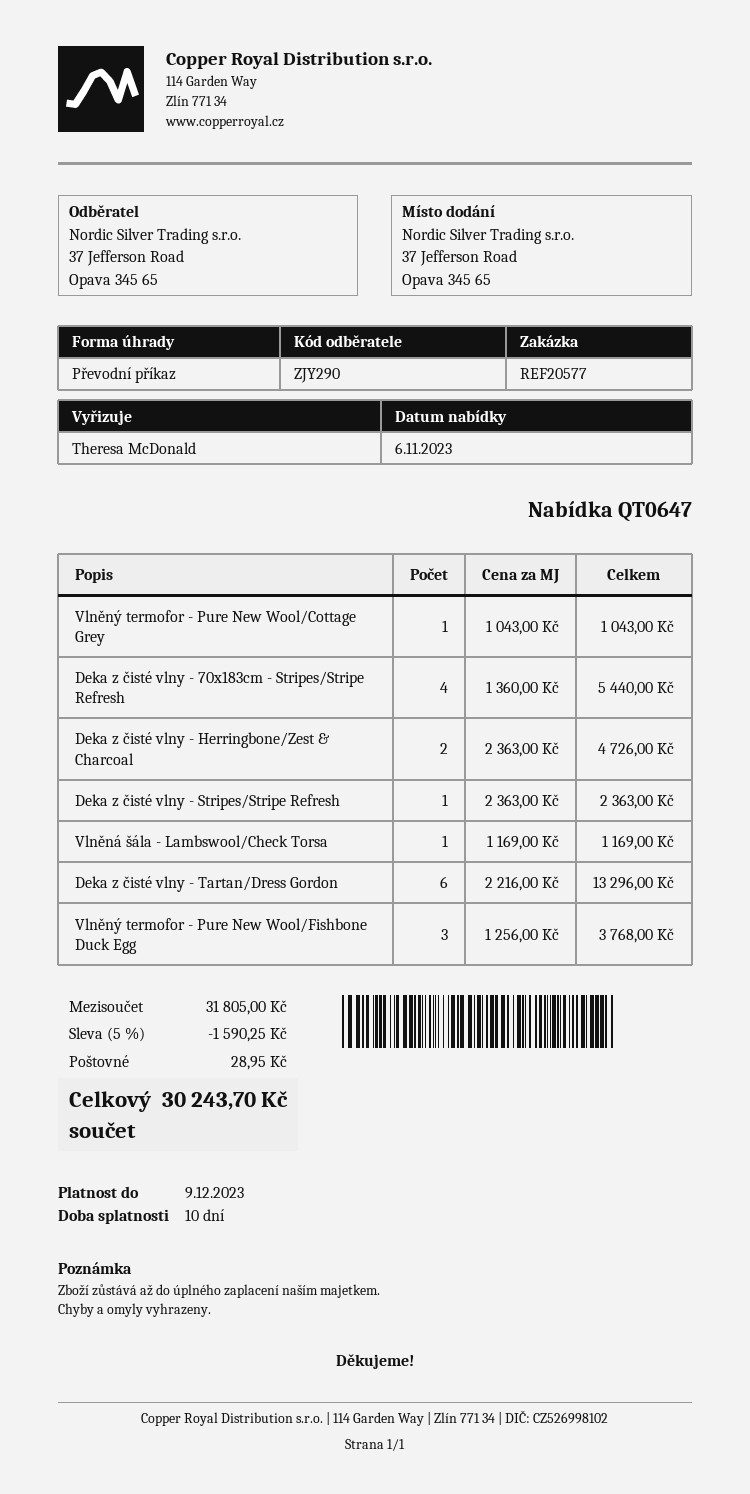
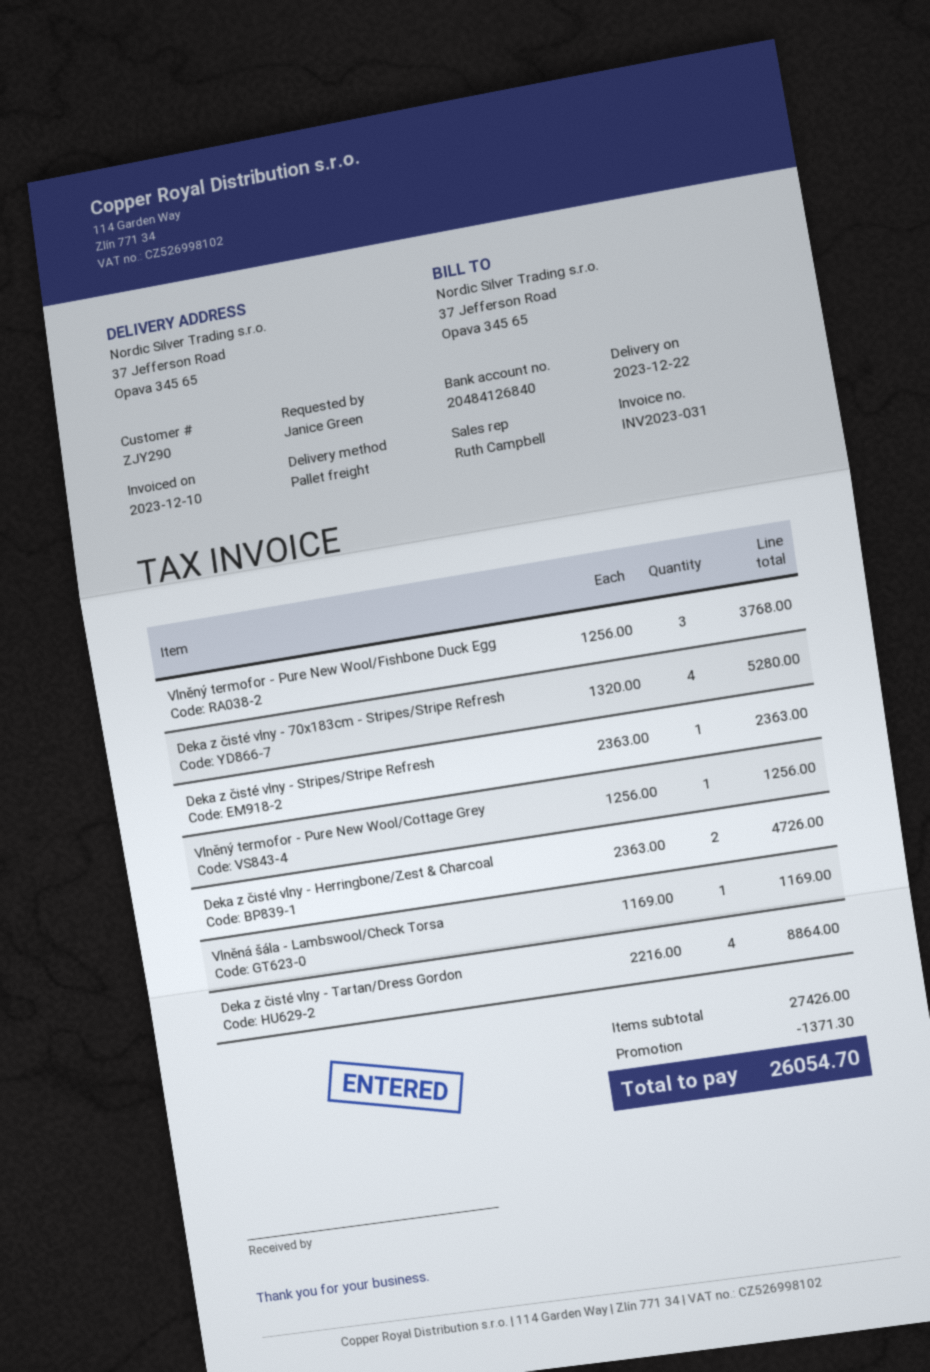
sales rep: Theresa McDonald -> Ruth Campbell
Vlněný termofor - Pure New Wool/Cottage Grey: 1 x 1043.00 = 1043.00 -> 1 x 1256.00 = 1256.00
Deka z čisté vlny - 70x183cm - Stripes/Stripe Refresh: 4 x 1360.00 = 5440.00 -> 4 x 1320.00 = 5280.00
Deka z čisté vlny - Tartan/Dress Gordon: 6 x 2216.00 = 13296.00 -> 4 x 2216.00 = 8864.00
subtotal: 31805.00 -> 27426.00
discount: 1590.25 -> 1371.30
shipping: 28.95 -> none
total: 30243.70 -> 26054.70

